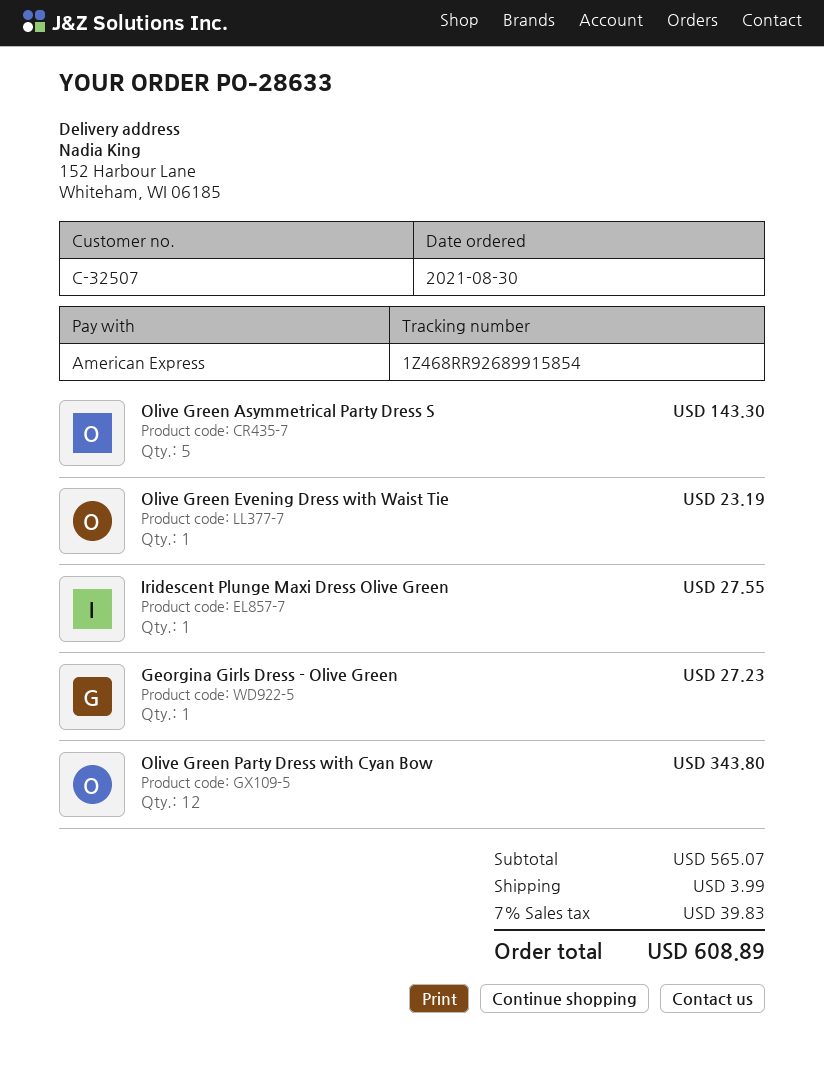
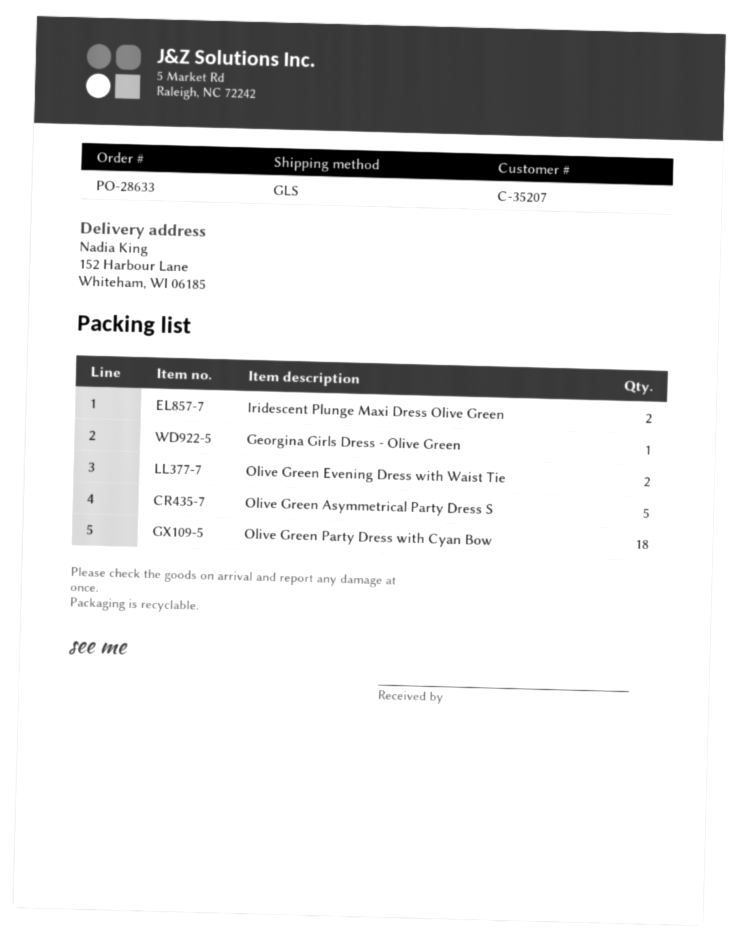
customer number: C-32507 -> C-35207
Olive Green Evening Dress with Waist Tie: 1 -> 2
Iridescent Plunge Maxi Dress Olive Green: 1 -> 2
Olive Green Party Dress with Cyan Bow: 12 -> 18

